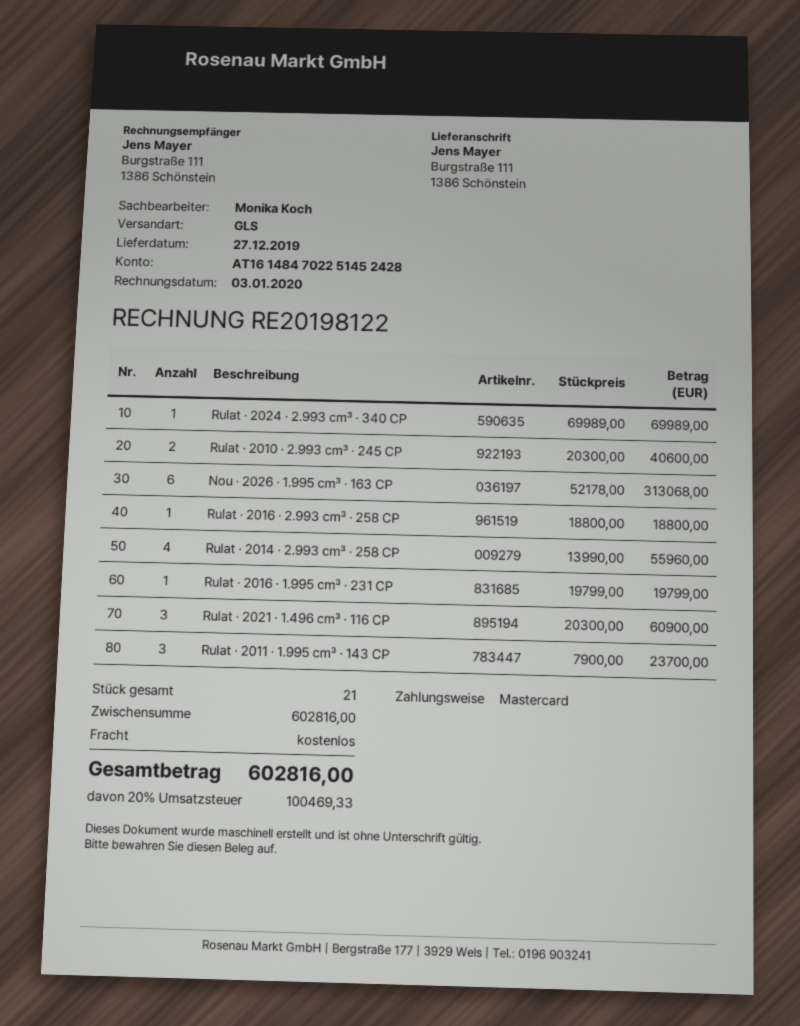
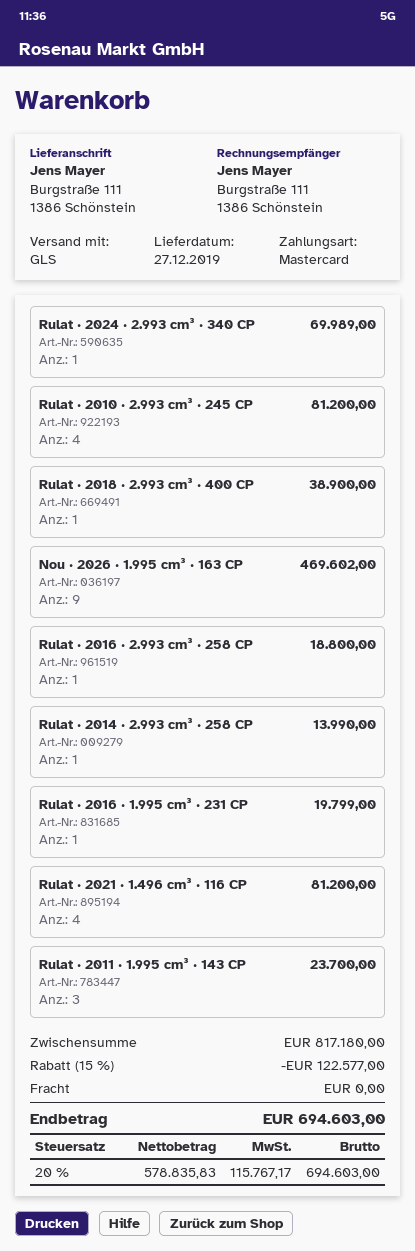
Rulat · 2010 · 2.993 cm³ · 245 CP: 2 for 40600.00 -> 4 for 81200.00
Nou · 2026 · 1.995 cm³ · 163 CP: 6 for 313068.00 -> 9 for 469602.00
Rulat · 2014 · 2.993 cm³ · 258 CP: 4 for 55960.00 -> 1 for 13990.00
Rulat · 2021 · 1.496 cm³ · 116 CP: 3 for 60900.00 -> 4 for 81200.00
Rulat · 2018 · 2.993 cm³ · 400 CP: none -> 1 for 38900.00
subtotal: 602816.00 -> 817180.00
discount: none -> 15% = 122577.00
tax: 20% = 100469.33 -> 20% = 115767.17
total: 602816.00 -> 694603.00

